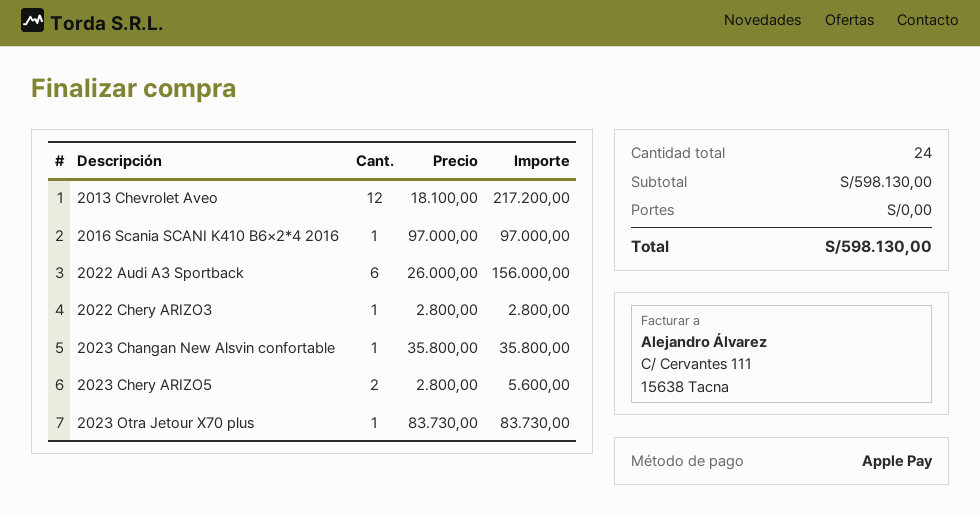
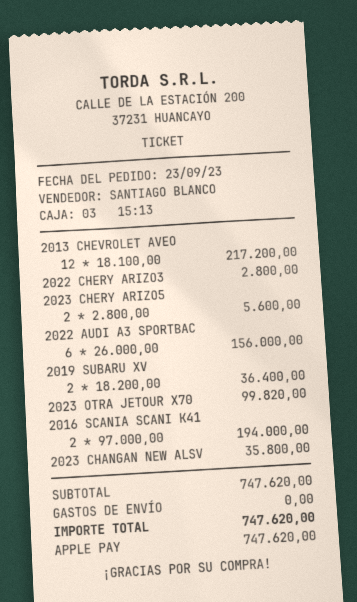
2016 Scania SCANI K410 B6×2*4 2016: 1 x 97000.00 = 97000.00 -> 2 x 97000.00 = 194000.00
2023 Otra Jetour X70 plus: 1 x 83730.00 = 83730.00 -> 1 x 99820.00 = 99820.00
2019 SUBARU XV: none -> 2 x 18200.00 = 36400.00
subtotal: 598130.00 -> 747620.00
total: 598130.00 -> 747620.00

